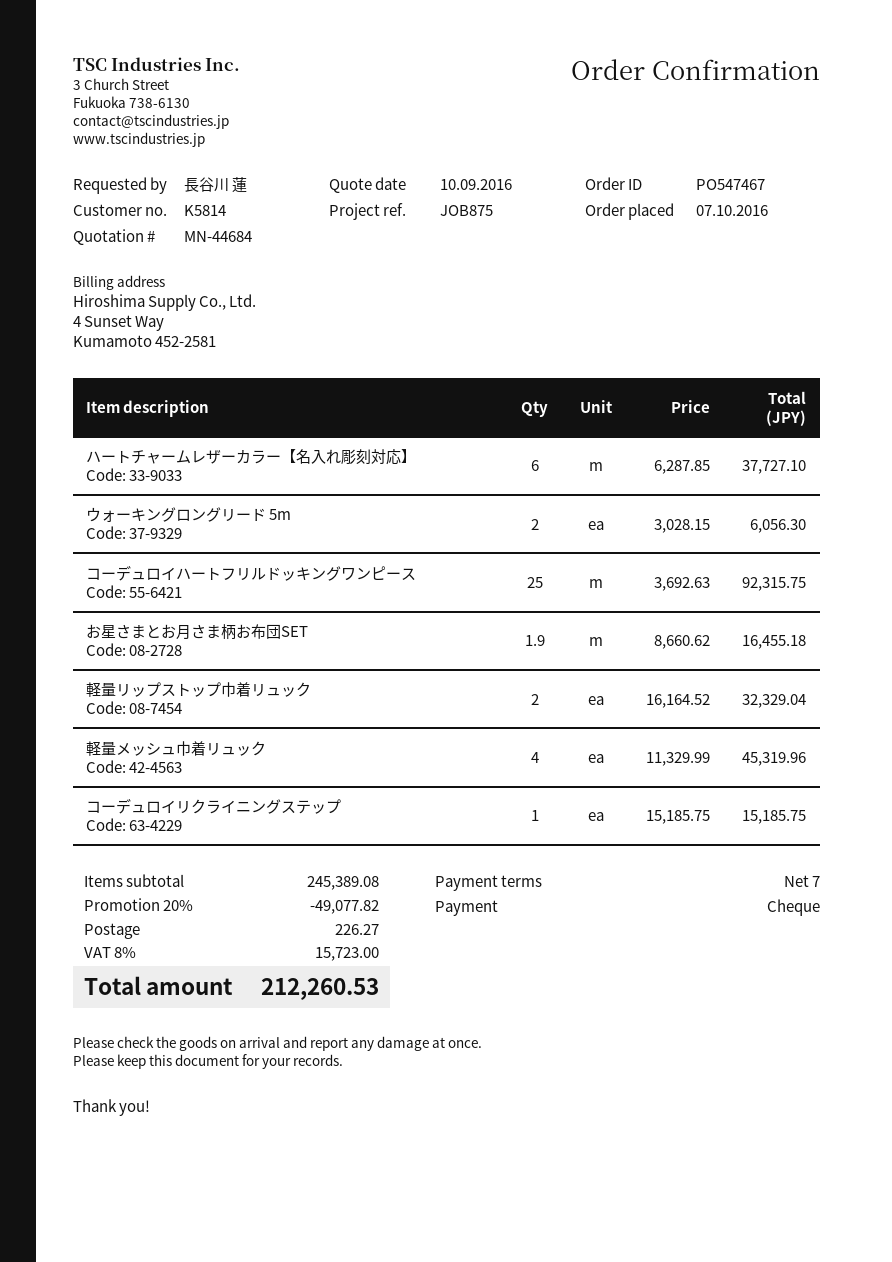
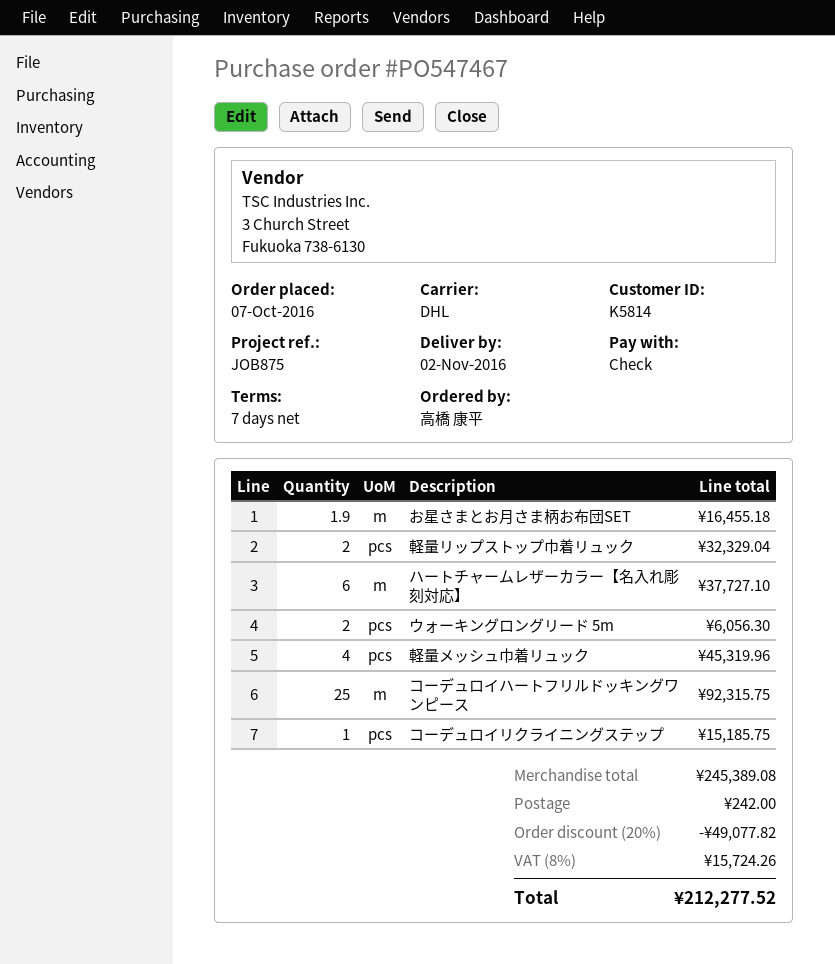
ordered by: 長谷川 蓮 -> 高橋 康平
shipping: 226.27 -> 242.00
tax: 8% = 15723.00 -> 8% = 15724.26
total: 212260.53 -> 212277.52

